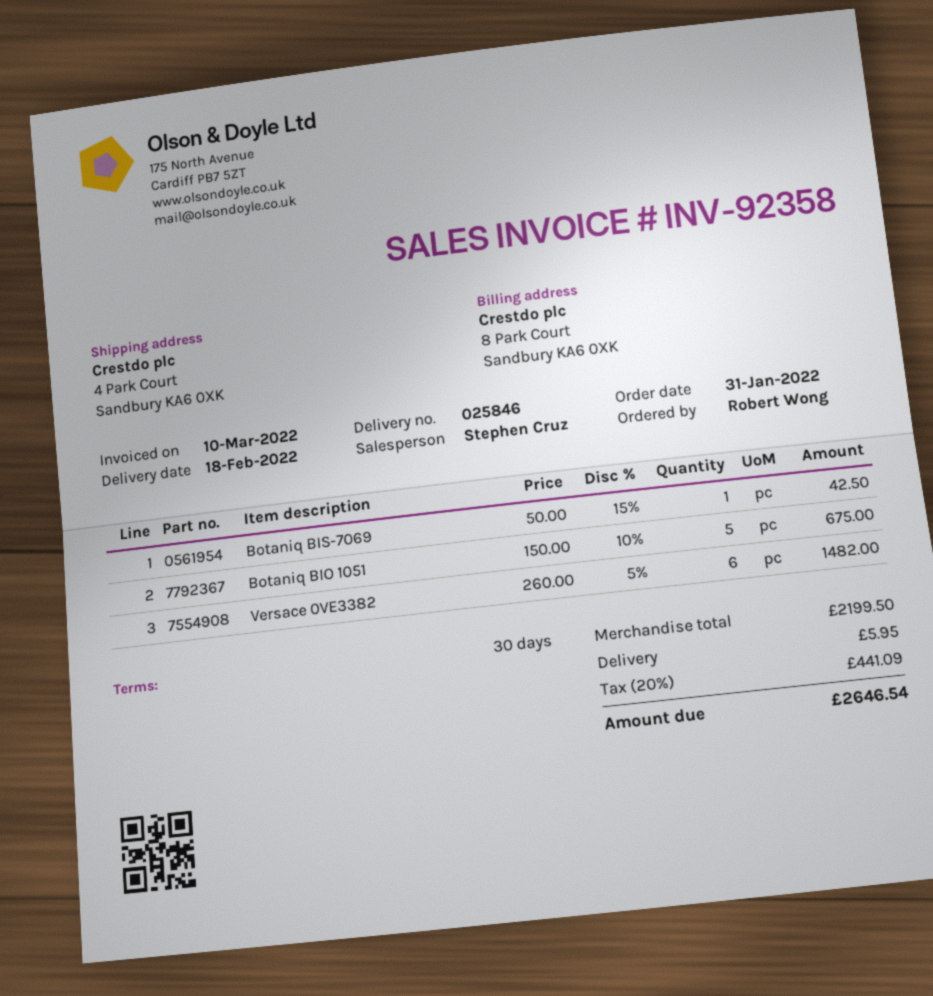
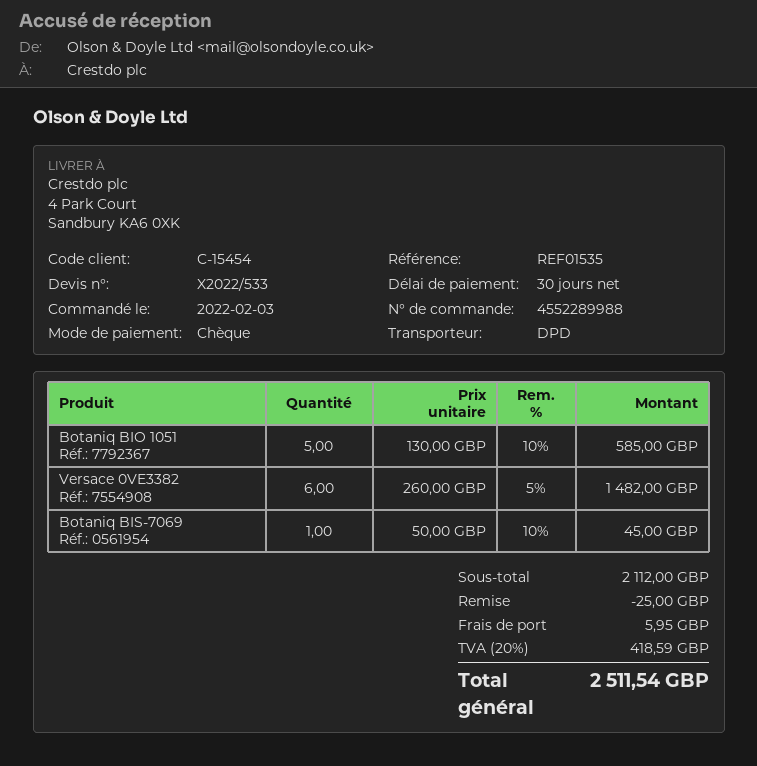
order date: 2022-01-31 -> 2022-02-03
Botaniq BIS-7069: 1 x 50.00 - 15% = 42.50 -> 1 x 50.00 - 10% = 45.00
Botaniq BIO 1051: 5 x 150.00 - 10% = 675.00 -> 5 x 130.00 - 10% = 585.00
subtotal: 2199.50 -> 2112.00
discount: none -> 25.00
tax: 20% = 441.09 -> 20% = 418.59
total: 2646.54 -> 2511.54

